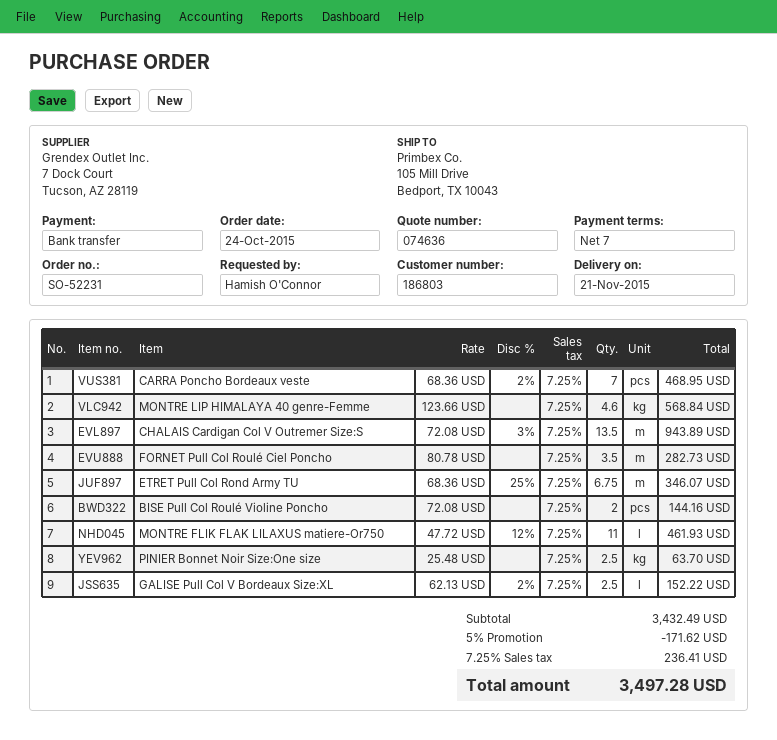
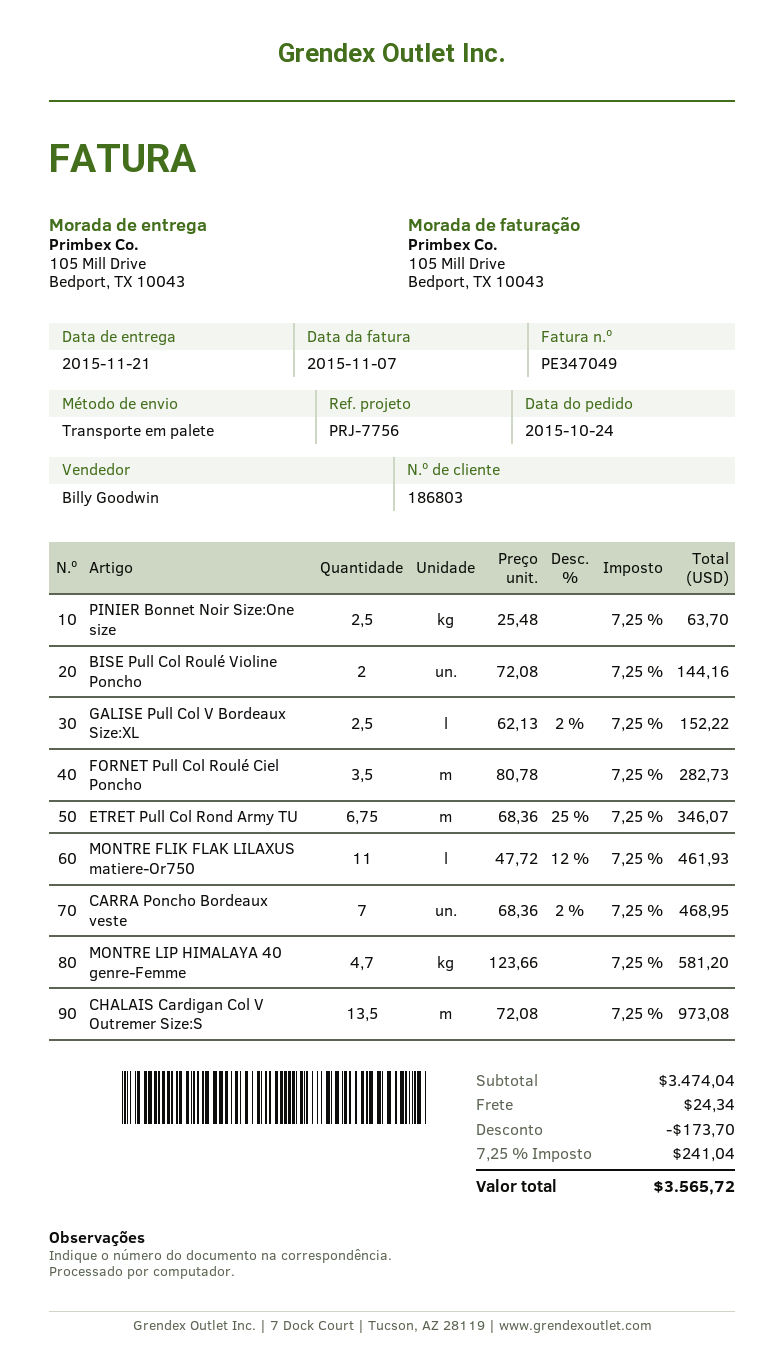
MONTRE LIP HIMALAYA 40 genre-Femme: 4.6 x 123.66 = 568.84 -> 4.7 x 123.66 = 581.20
CHALAIS Cardigan Col V Outremer Size:S: 13.5 x 72.08 - 3% = 943.89 -> 13.5 x 72.08 = 973.08
subtotal: 3432.49 -> 3474.04
discount: 171.62 -> 173.70
shipping: none -> 24.34
tax: 7.25% = 236.41 -> 7.25% = 241.04
total: 3497.28 -> 3565.72

